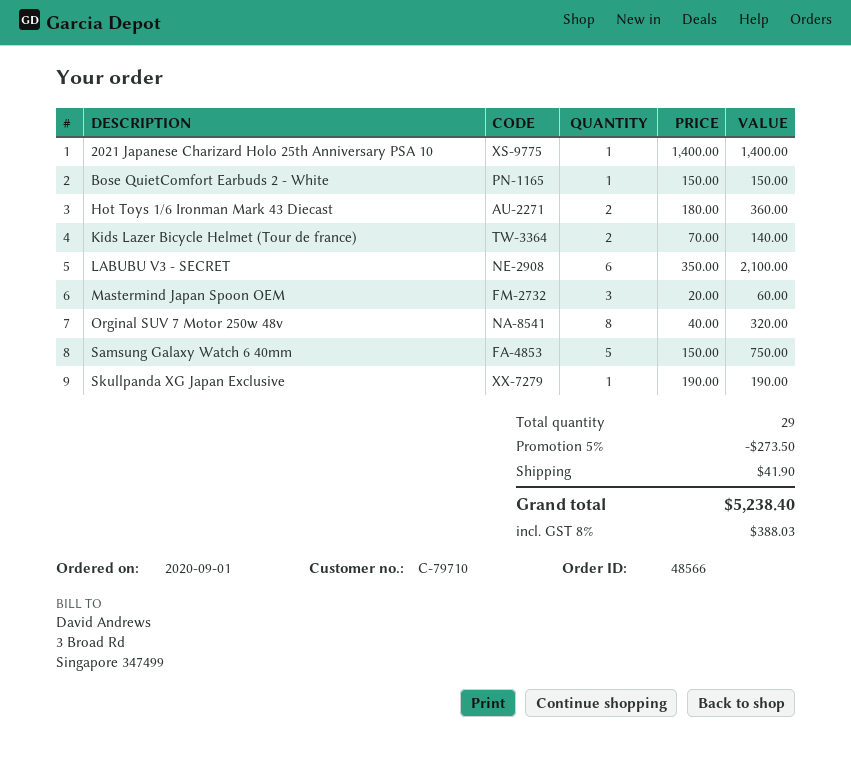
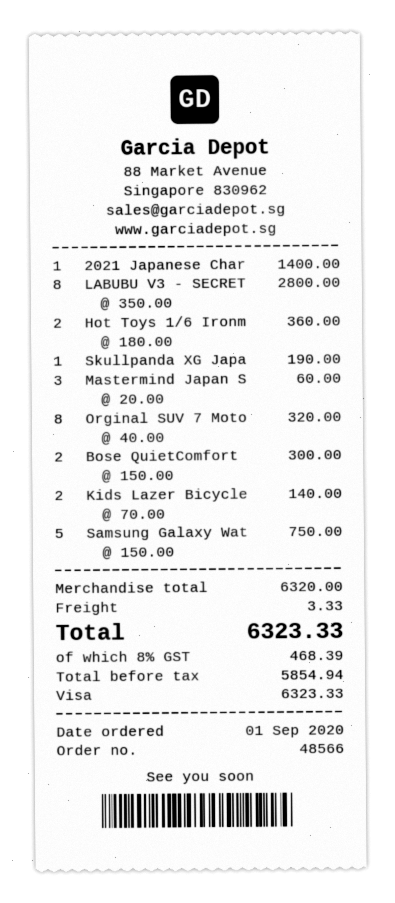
Bose QuietComfort Earbuds 2 - White: 1 x 150.00 = 150.00 -> 2 x 150.00 = 300.00
LABUBU V3 - SECRET: 6 x 350.00 = 2100.00 -> 8 x 350.00 = 2800.00
discount: 5% = 273.50 -> none
shipping: 41.90 -> 3.33
tax: 8% = 388.03 -> 8% = 468.39
total: 5238.40 -> 6323.33

